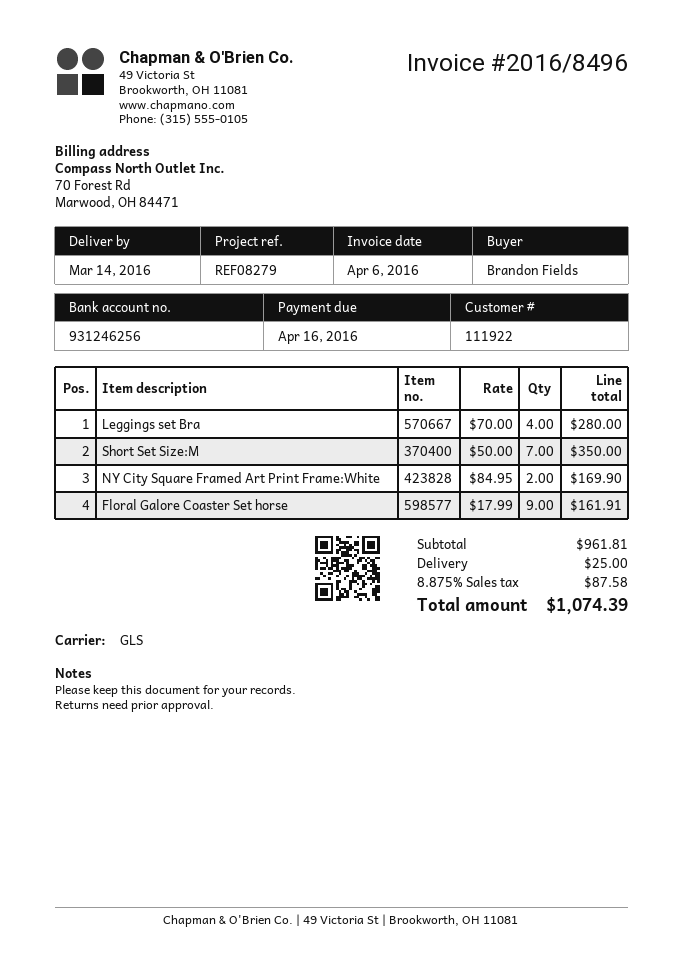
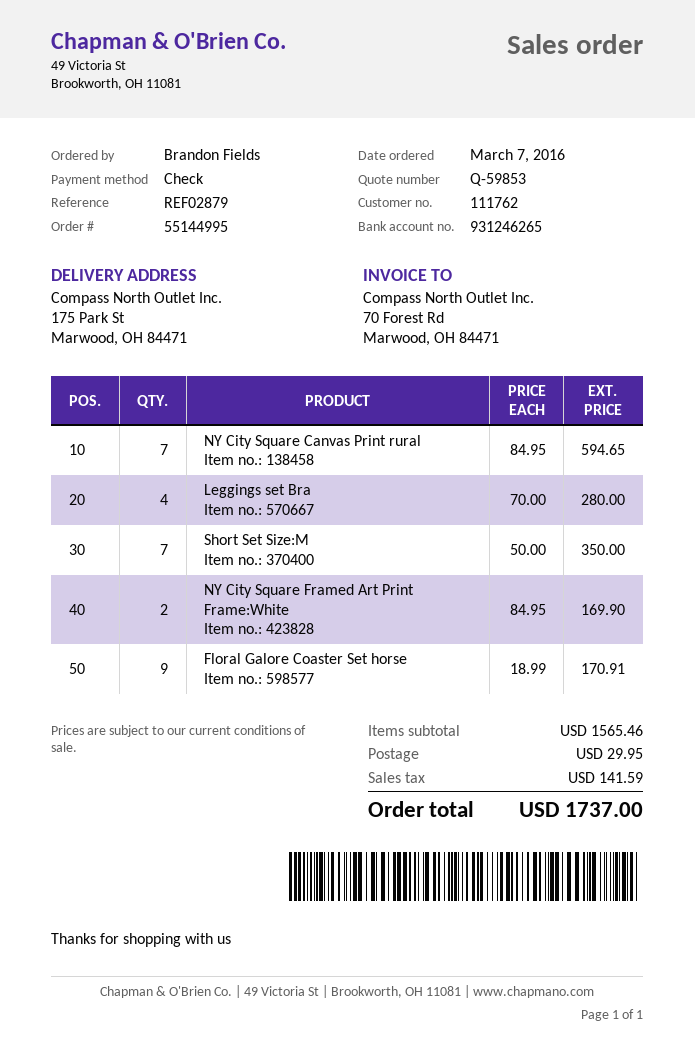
customer number: 111922 -> 111762
reference: REF08279 -> REF02879
bank account: 931246256 -> 931246265
Floral Galore Coaster Set horse: 9 x 17.99 = 161.91 -> 9 x 18.99 = 170.91
NY City Square Canvas Print rural: none -> 7 x 84.95 = 594.65
subtotal: 961.81 -> 1565.46
shipping: 25.00 -> 29.95
tax: 87.58 -> 141.59
total: 1074.39 -> 1737.00

